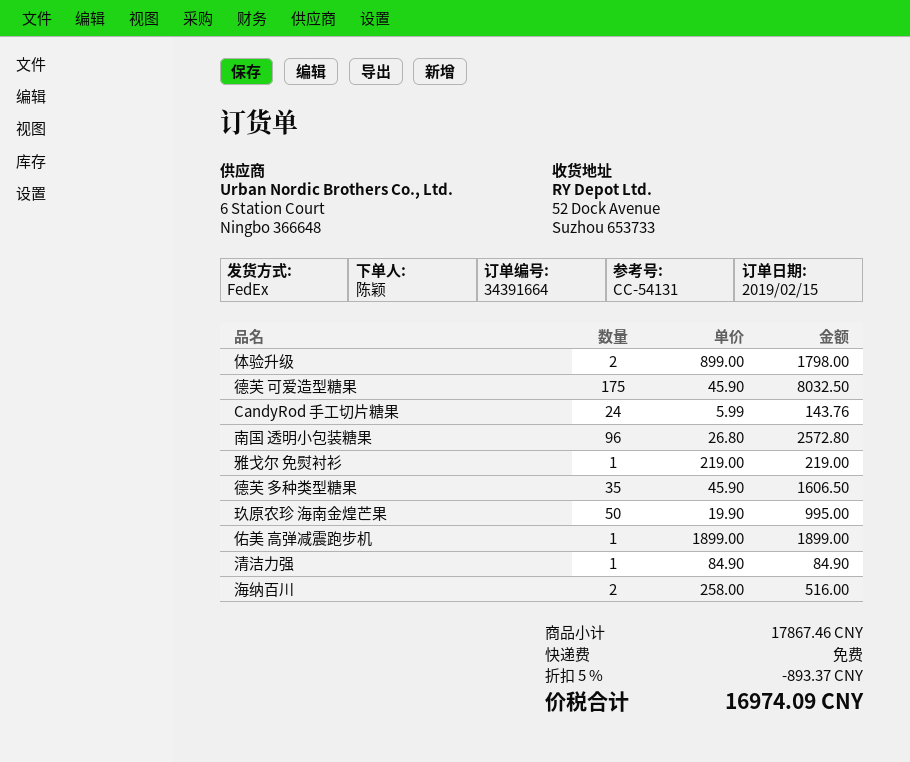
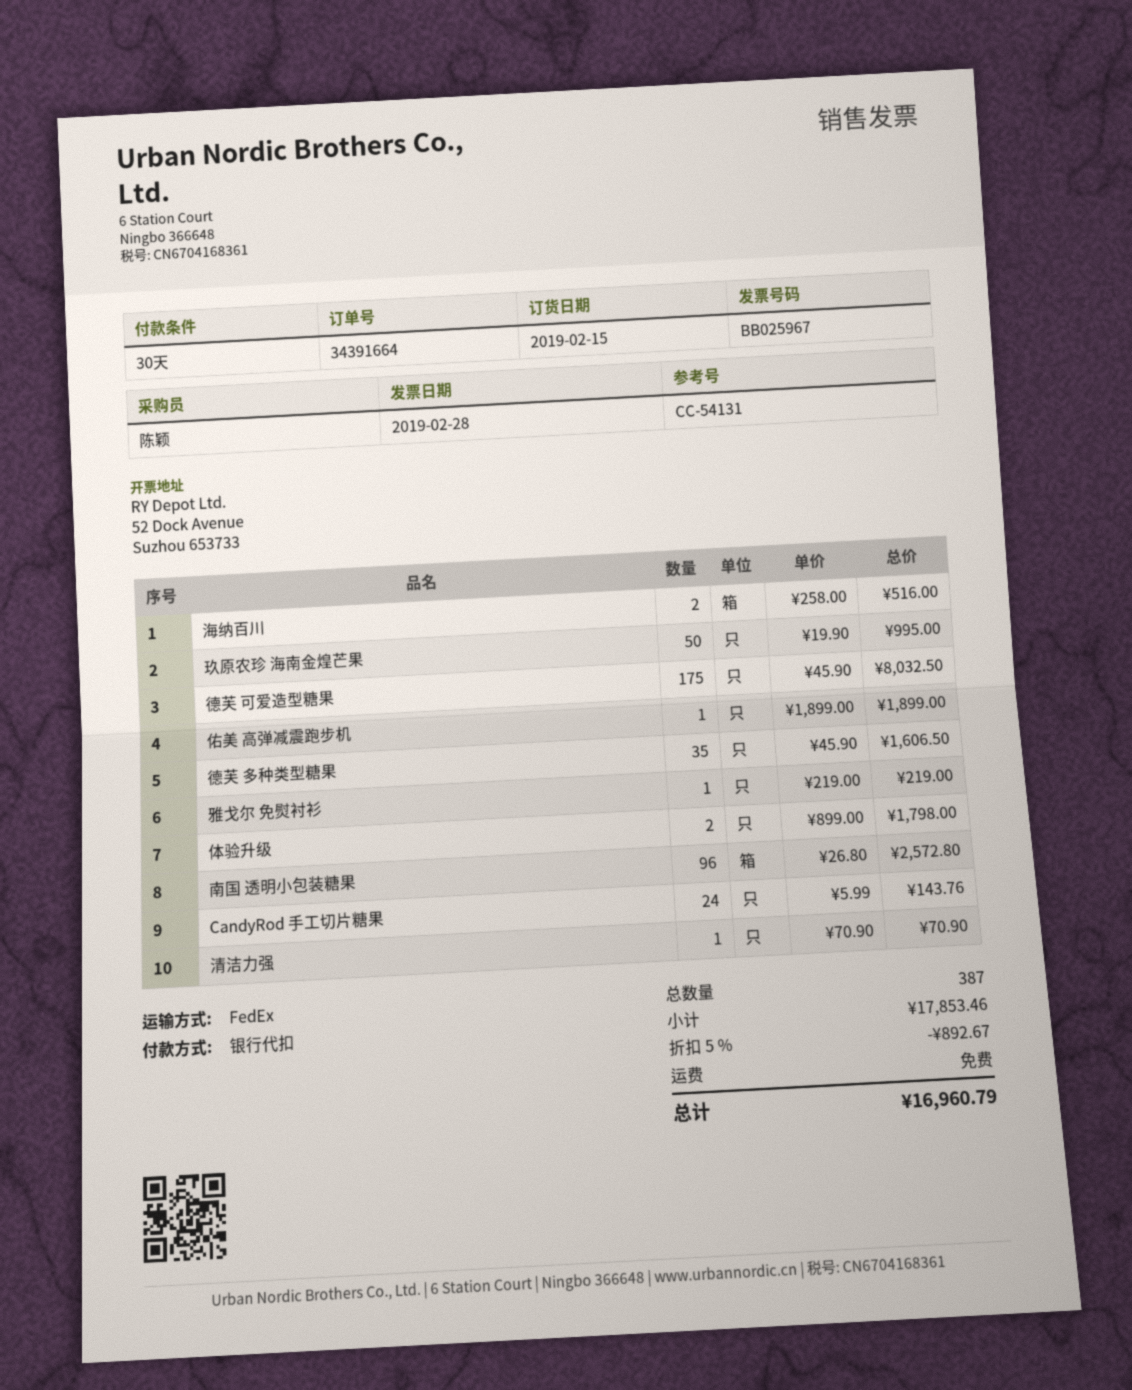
清洁力强: 1 x 84.90 = 84.90 -> 1 x 70.90 = 70.90
subtotal: 17867.46 -> 17853.46
discount: 5% = 893.37 -> 5% = 892.67
total: 16974.09 -> 16960.79

